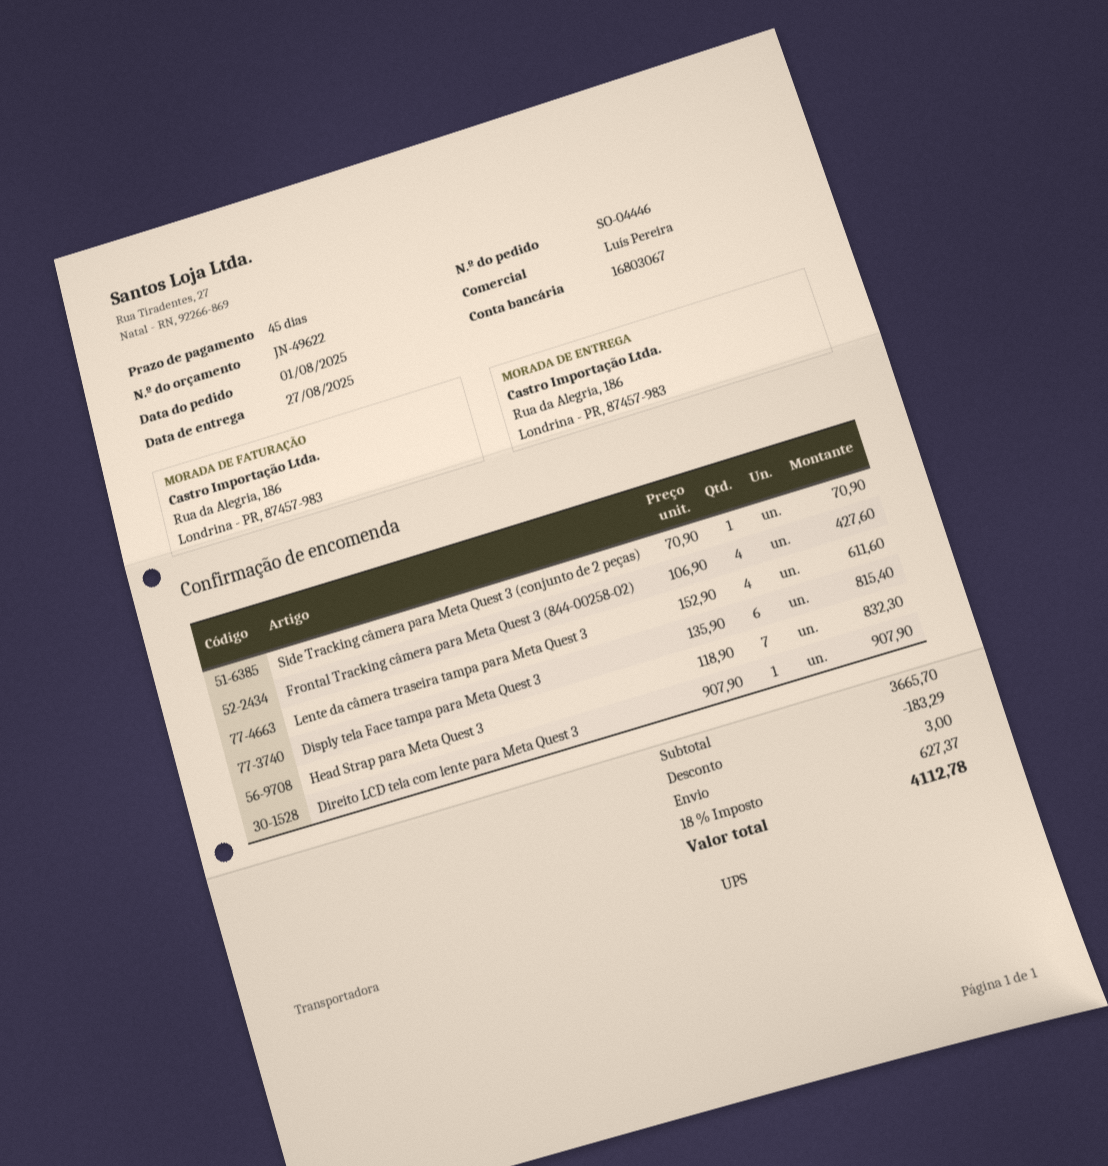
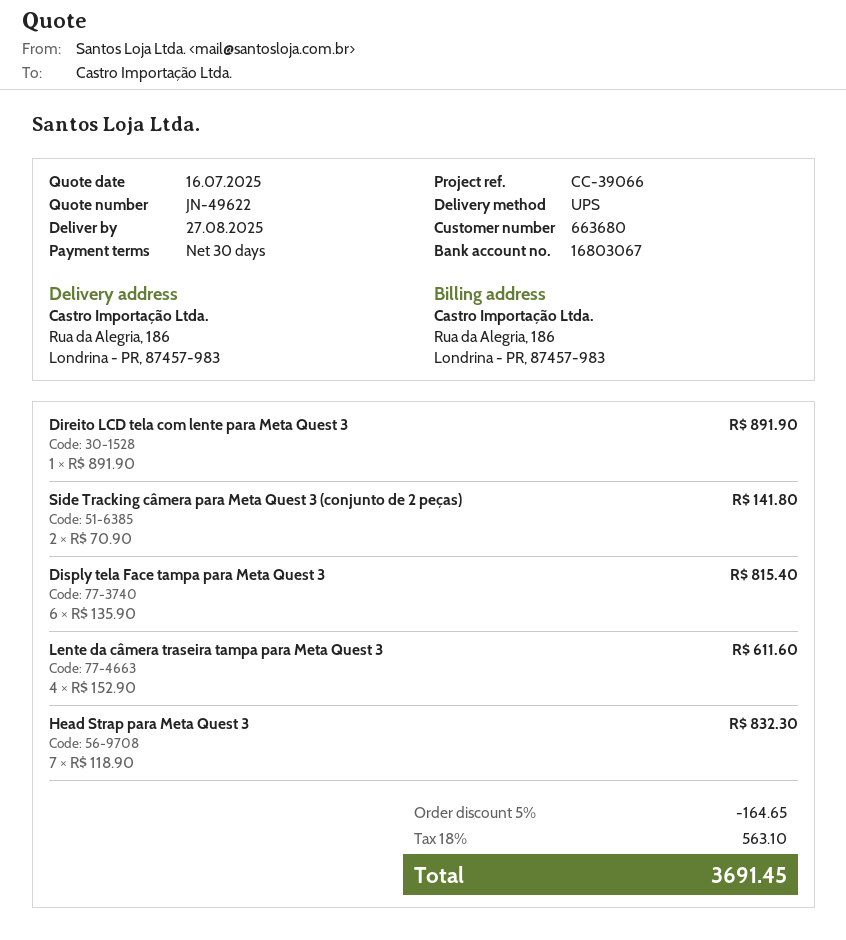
payment terms: 45 days -> 30 days
Side Tracking câmera para Meta Quest 3 (conjunto de 2 peças): 1 x 70.90 = 70.90 -> 2 x 70.90 = 141.80
Frontal Tracking câmera para Meta Quest 3 (844-00258-02): 4 x 106.90 = 427.60 -> none
Direito LCD tela com lente para Meta Quest 3: 1 x 907.90 = 907.90 -> 1 x 891.90 = 891.90
discount: 183.29 -> 164.65
shipping: 3.00 -> none
tax: 18% = 627.37 -> 18% = 563.10
total: 4112.78 -> 3691.45

